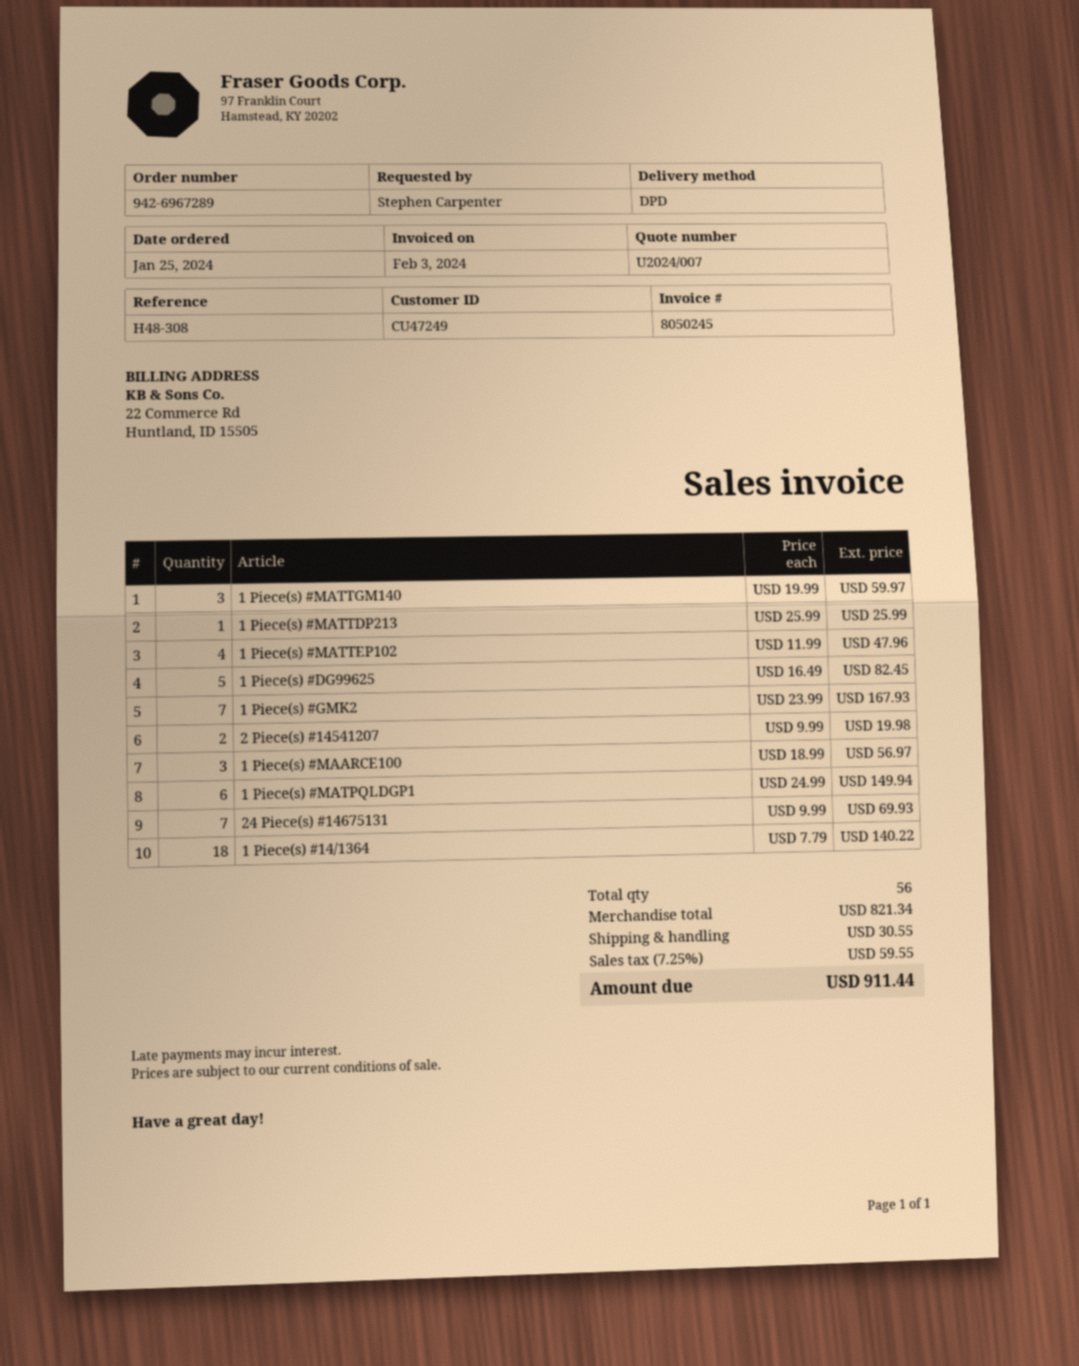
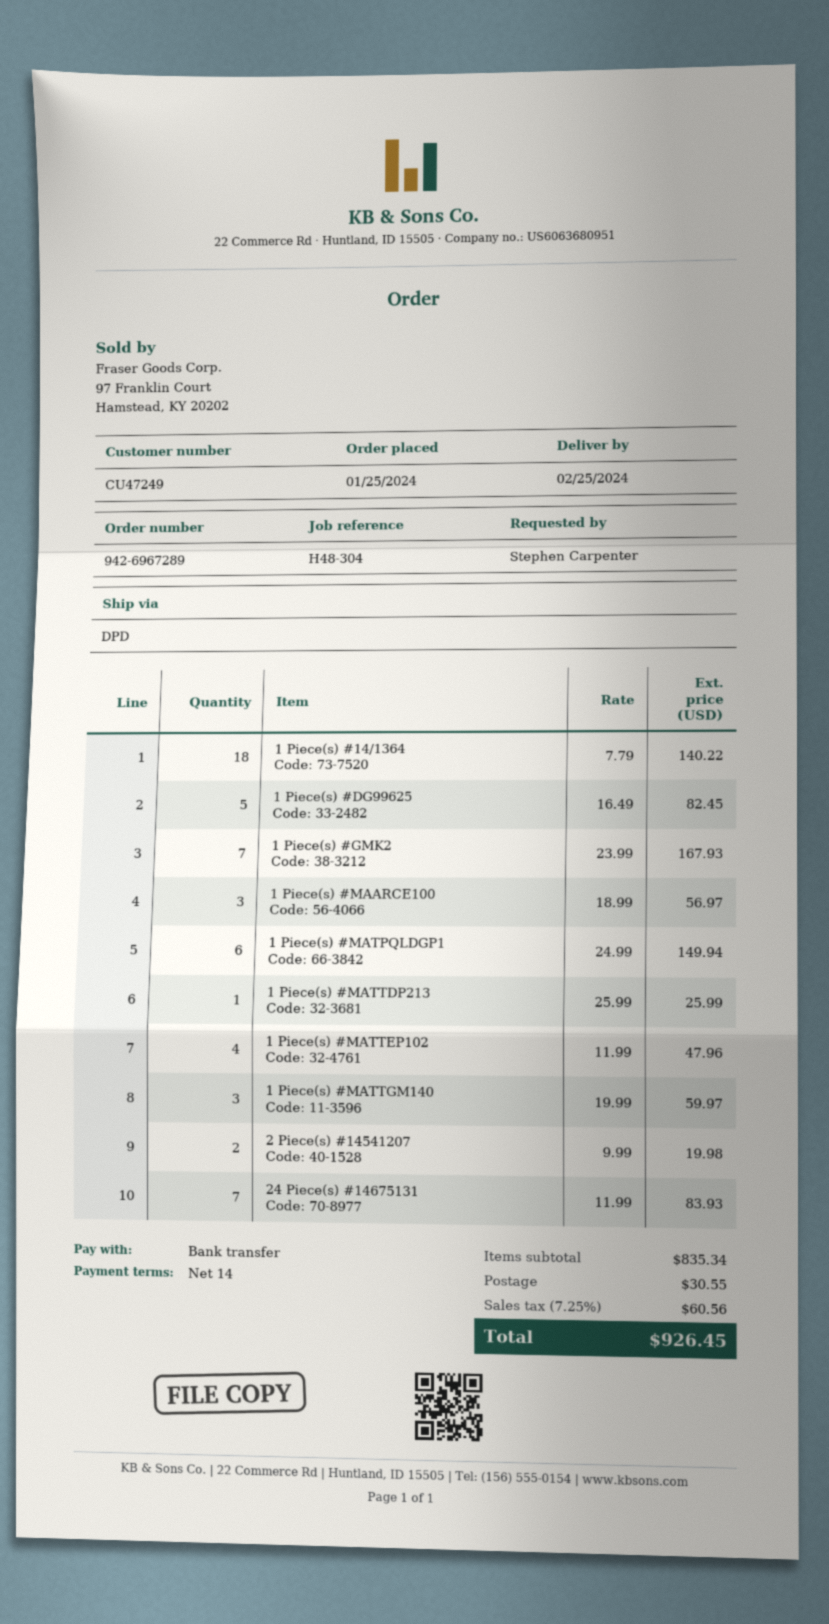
reference: H48-308 -> H48-304
24 Piece(s) #14675131: 7 x 9.99 = 69.93 -> 7 x 11.99 = 83.93
subtotal: 821.34 -> 835.34
tax: 7.25% = 59.55 -> 7.25% = 60.56
total: 911.44 -> 926.45

